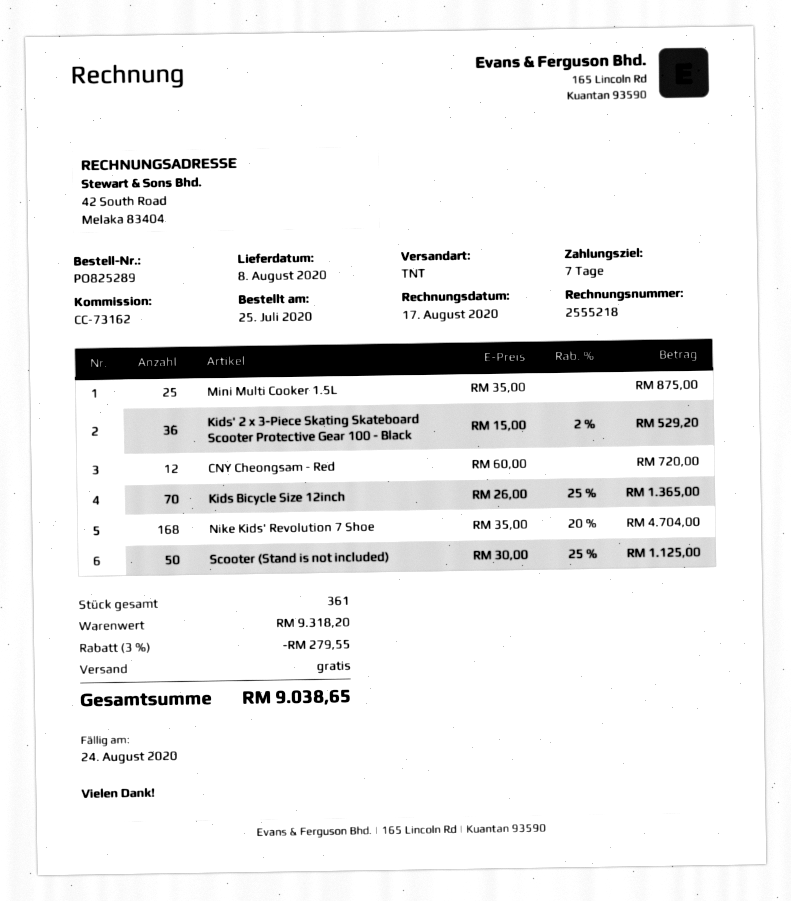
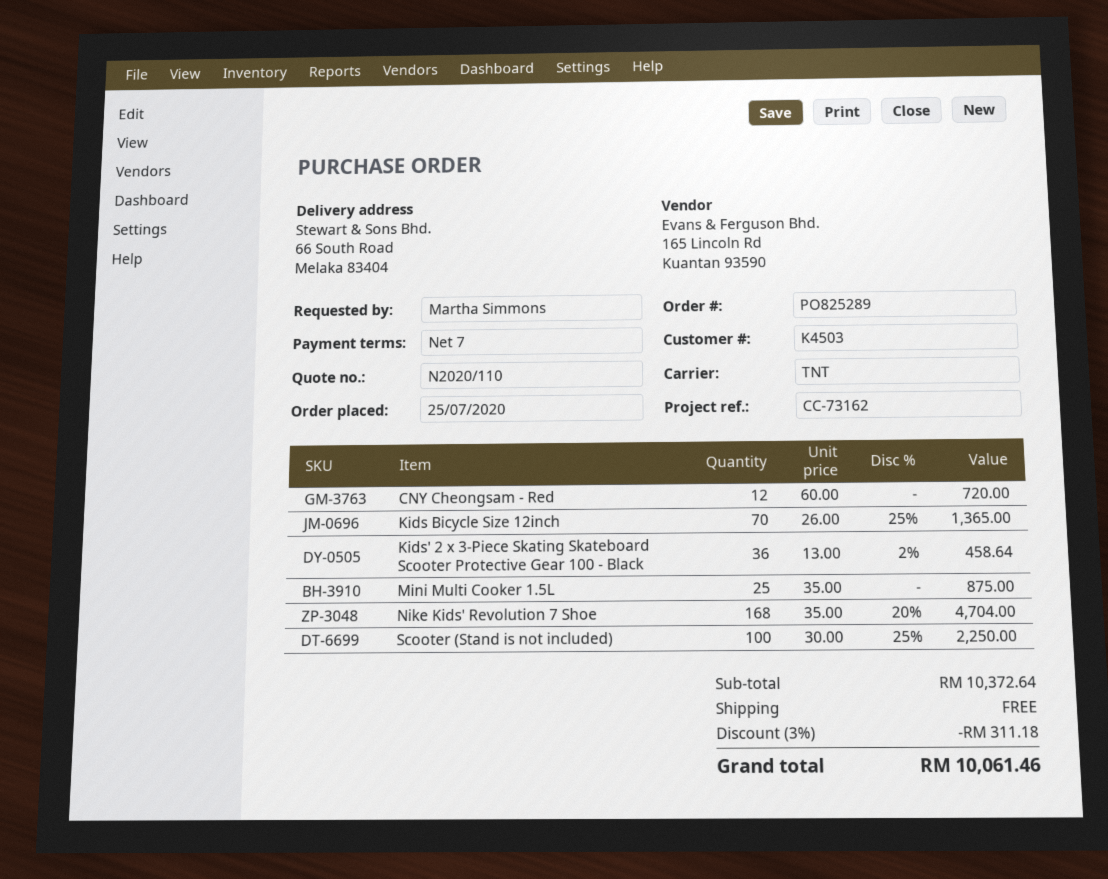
Kids' 2 x 3-Piece Skating Skateboard Scooter Protective Gear 100 - Black: 36 x 15.00 - 2% = 529.20 -> 36 x 13.00 - 2% = 458.64
Scooter (Stand is not included): 50 x 30.00 - 25% = 1125.00 -> 100 x 30.00 - 25% = 2250.00
subtotal: 9318.20 -> 10372.64
discount: 3% = 279.55 -> 3% = 311.18
total: 9038.65 -> 10061.46

